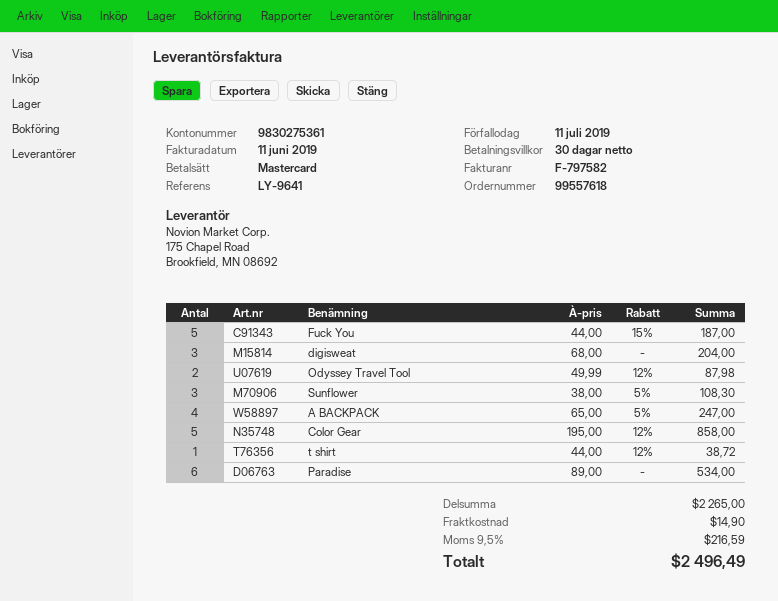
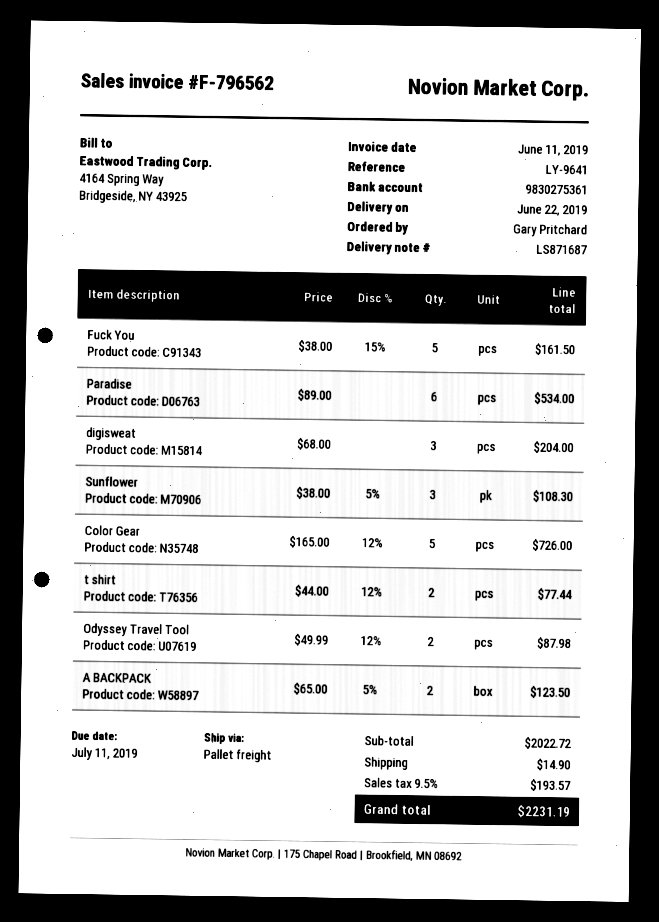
invoice number: F-797582 -> F-796562
Fuck You: 5 x 44.00 - 15% = 187.00 -> 5 x 38.00 - 15% = 161.50
A BACKPACK: 4 x 65.00 - 5% = 247.00 -> 2 x 65.00 - 5% = 123.50
Color Gear: 5 x 195.00 - 12% = 858.00 -> 5 x 165.00 - 12% = 726.00
t shirt: 1 x 44.00 - 12% = 38.72 -> 2 x 44.00 - 12% = 77.44
subtotal: 2265.00 -> 2022.72
tax: 9.5% = 216.59 -> 9.5% = 193.57
total: 2496.49 -> 2231.19

